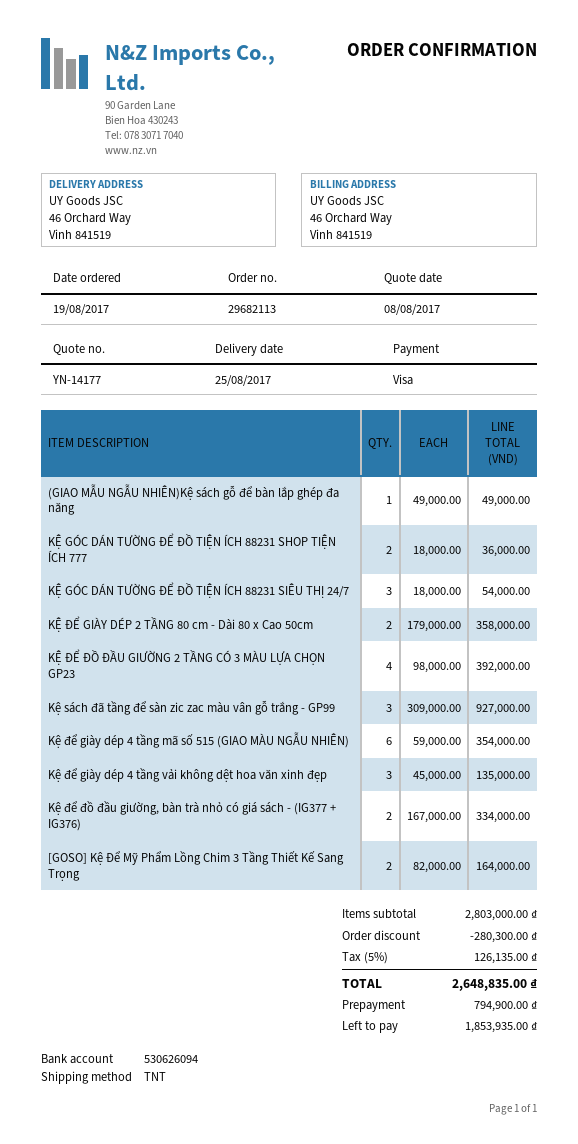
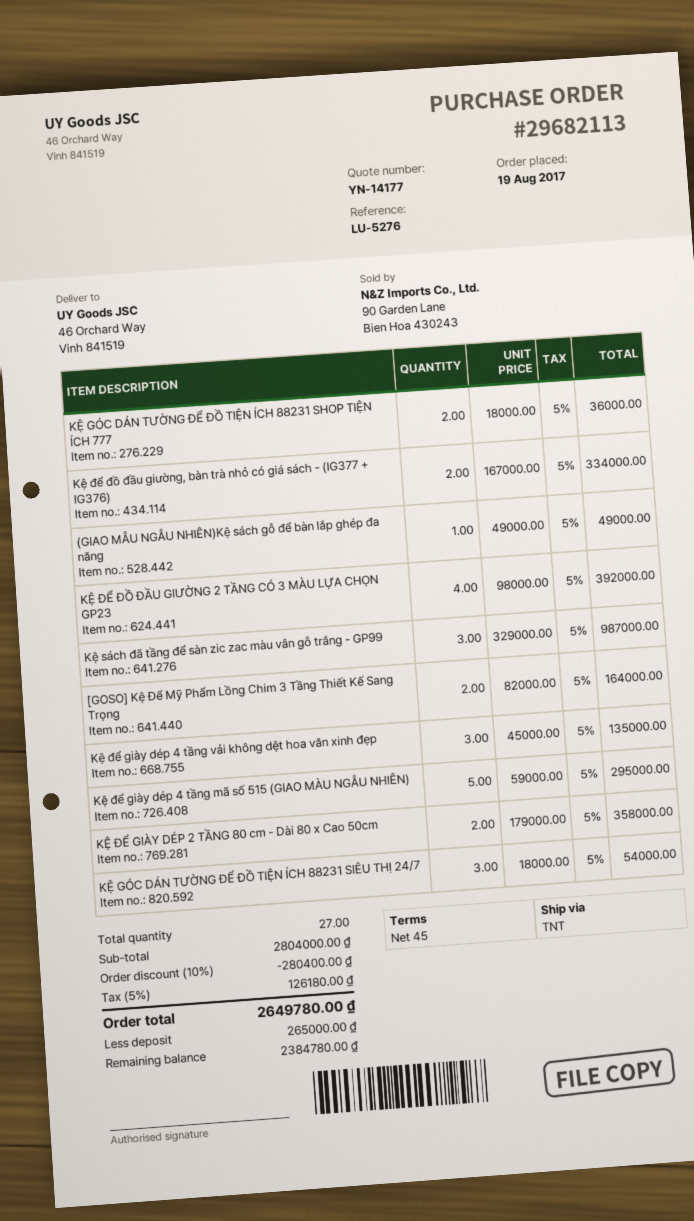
Kệ sách đã tầng để sàn zic zac màu vân gỗ trắng - GP99: 3 x 309000.00 = 927000.00 -> 3 x 329000.00 = 987000.00
Kệ để giày dép 4 tầng mã số 515 (GIAO MÀU NGẪU NHIÊN): 6 x 59000.00 = 354000.00 -> 5 x 59000.00 = 295000.00
subtotal: 2803000.00 -> 2804000.00
discount: 280300.00 -> 280400.00
tax: 5% = 126135.00 -> 5% = 126180.00
total: 2648835.00 -> 2649780.00
deposit: 794900.00 -> 265000.00
balance: 1853935.00 -> 2384780.00

